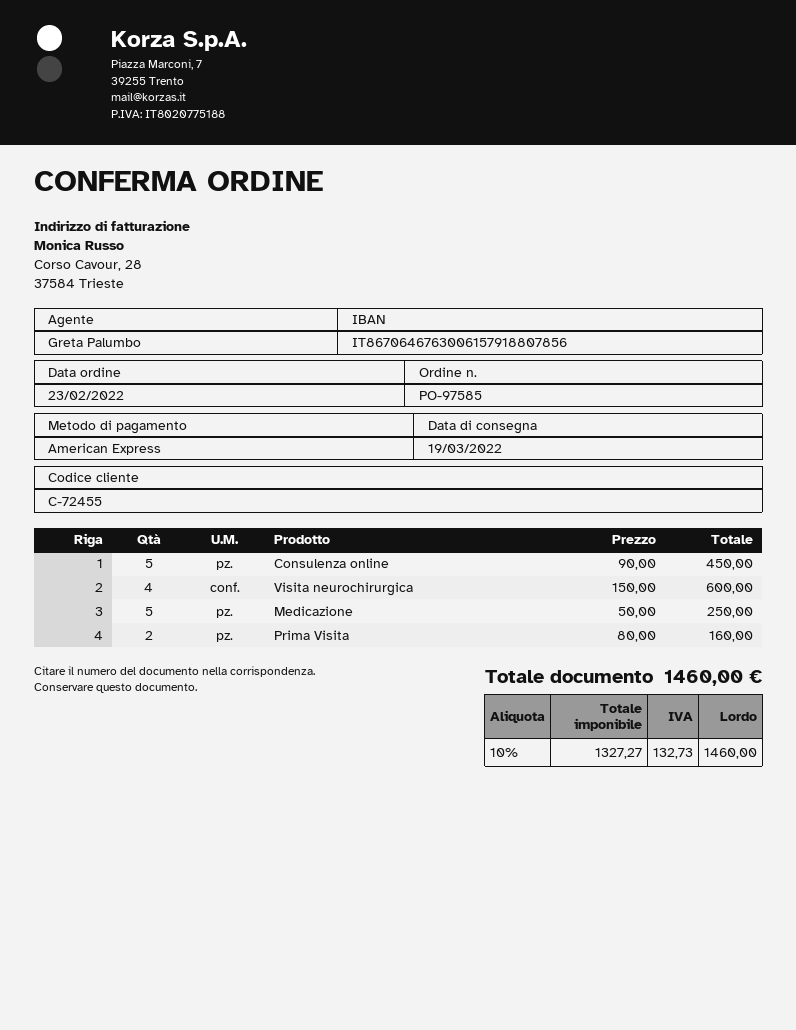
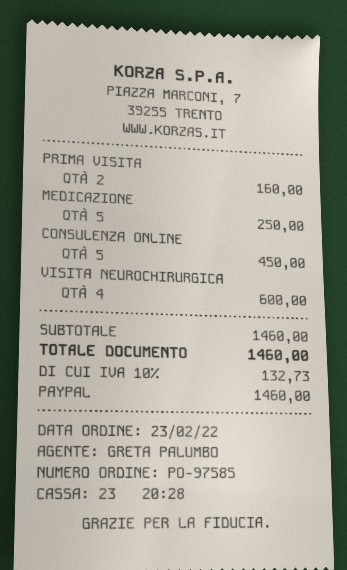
payment method: American Express -> PayPal

